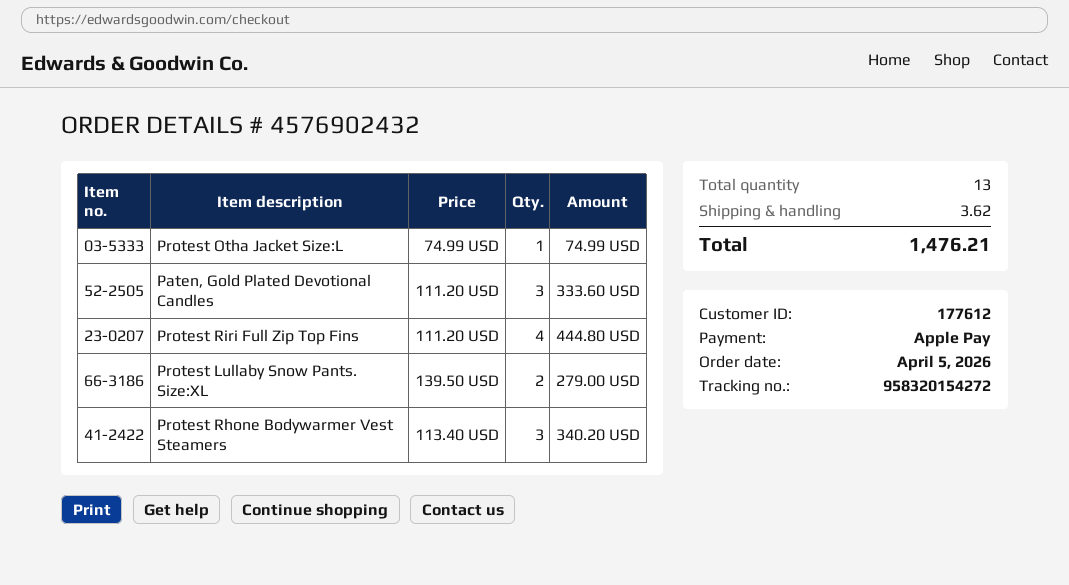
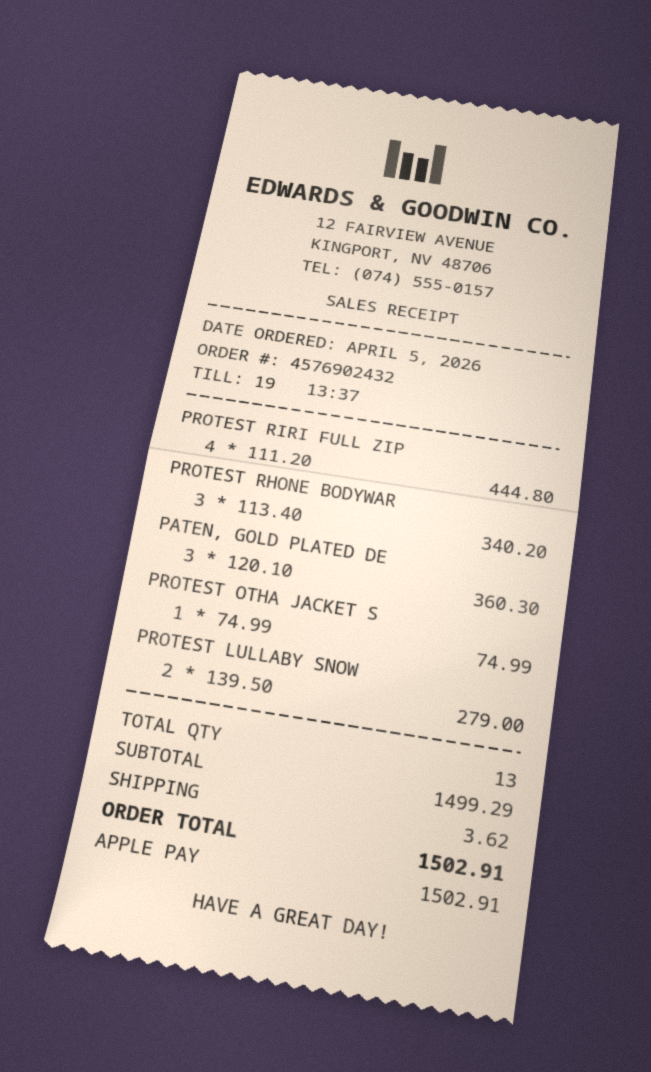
Paten, Gold Plated Devotional Candles: 3 x 111.20 = 333.60 -> 3 x 120.10 = 360.30
total: 1476.21 -> 1502.91

